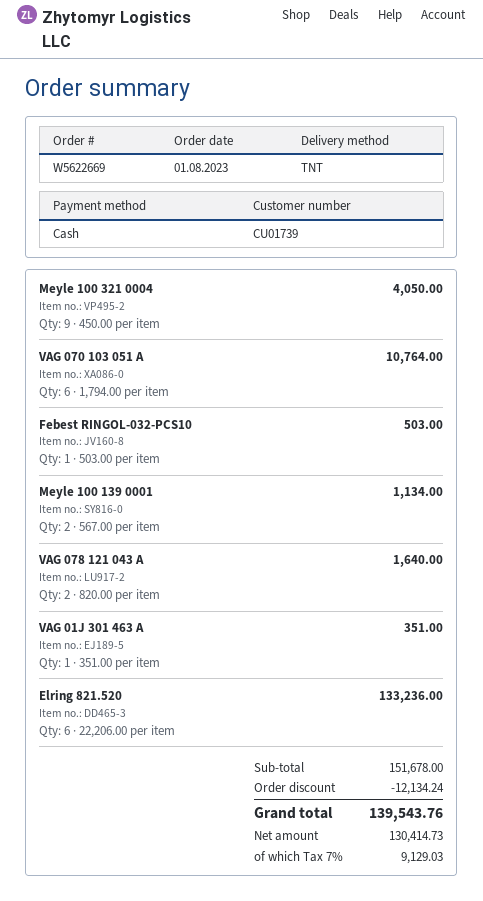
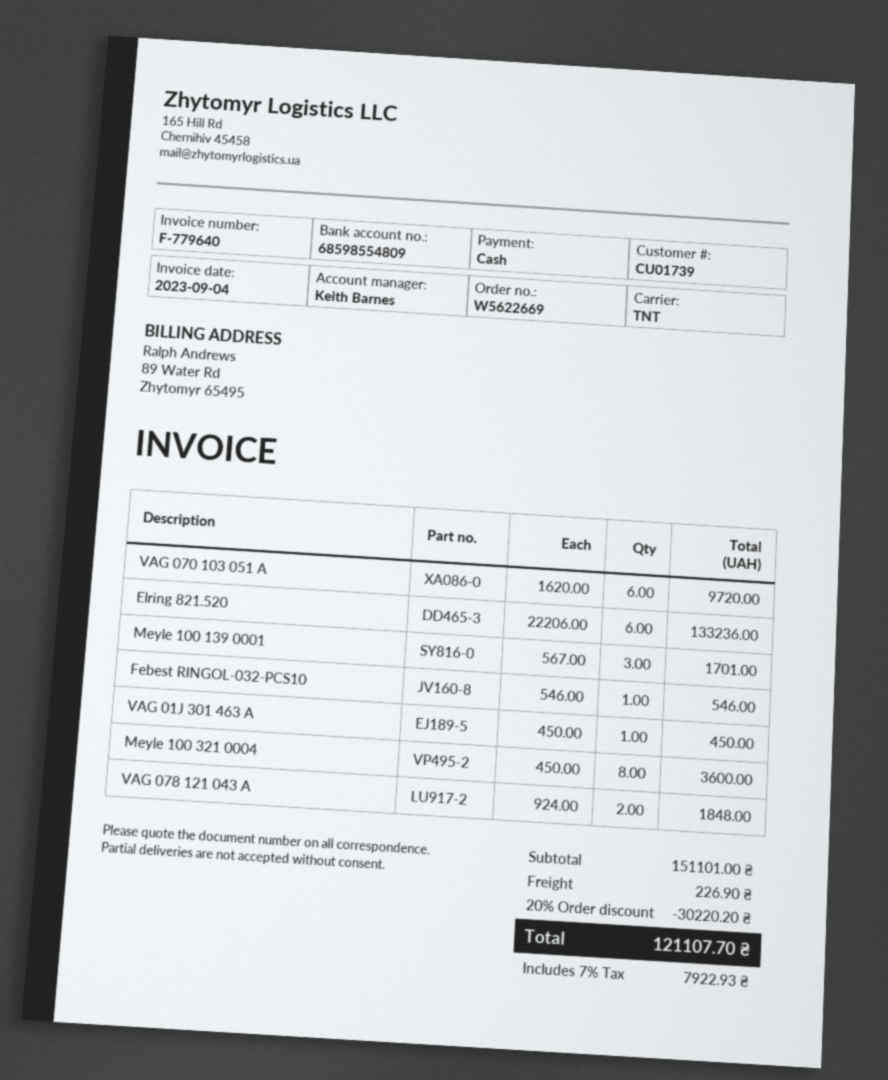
Meyle 100 321 0004: 9 x 450.00 = 4050.00 -> 8 x 450.00 = 3600.00
VAG 070 103 051 A: 6 x 1794.00 = 10764.00 -> 6 x 1620.00 = 9720.00
Febest RINGOL-032-PCS10: 1 x 503.00 = 503.00 -> 1 x 546.00 = 546.00
Meyle 100 139 0001: 2 x 567.00 = 1134.00 -> 3 x 567.00 = 1701.00
VAG 078 121 043 A: 2 x 820.00 = 1640.00 -> 2 x 924.00 = 1848.00
VAG 01J 301 463 A: 1 x 351.00 = 351.00 -> 1 x 450.00 = 450.00
subtotal: 151678.00 -> 151101.00
discount: 12134.24 -> 30220.20
shipping: none -> 226.90
tax: 7% = 9129.03 -> 7% = 7922.93
total: 139543.76 -> 121107.70

